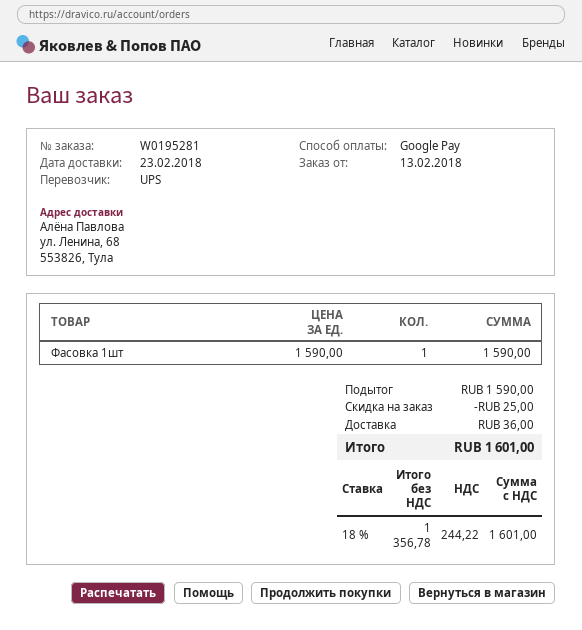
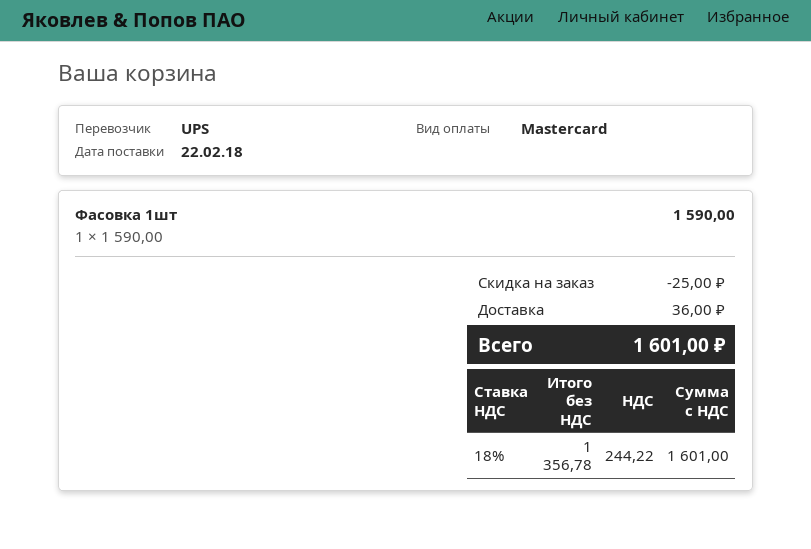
delivery date: 2018-02-23 -> 2018-02-22
payment method: Google Pay -> Mastercard

